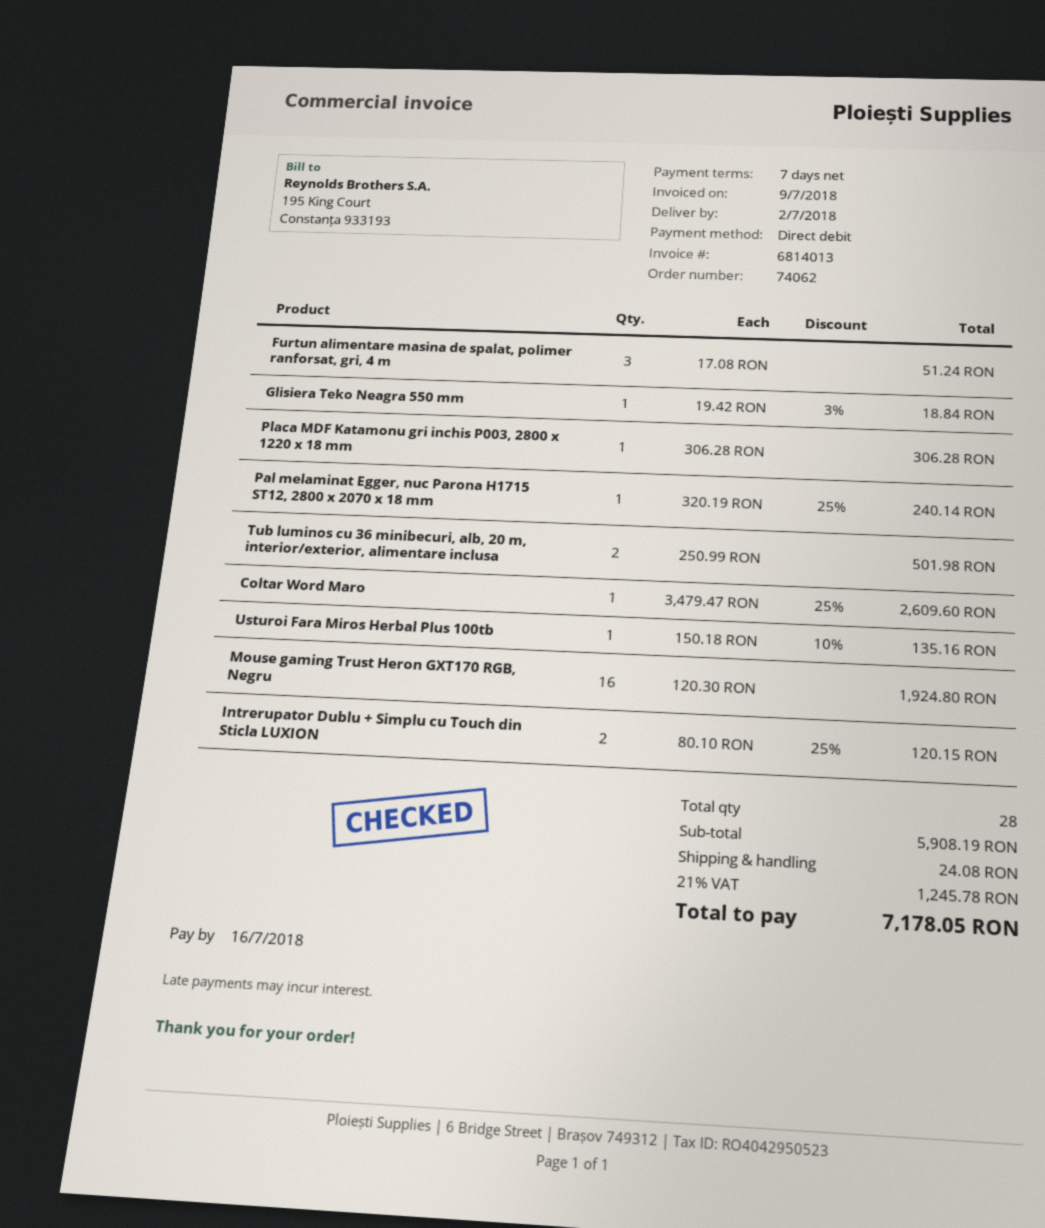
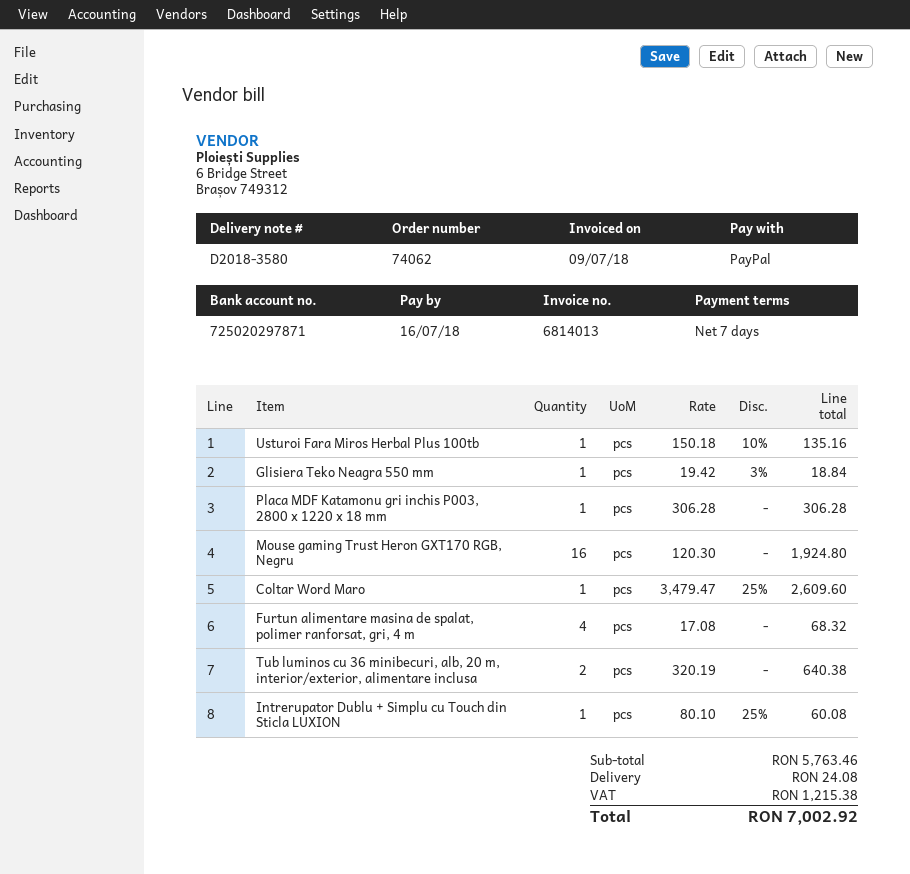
payment method: direct debit -> PayPal
Furtun alimentare masina de spalat, polimer ranforsat, gri, 4 m: 3 x 17.08 = 51.24 -> 4 x 17.08 = 68.32
Pal melaminat Egger, nuc Parona H1715 ST12, 2800 x 2070 x 18 mm: 1 x 320.19 - 25% = 240.14 -> none
Tub luminos cu 36 minibecuri, alb, 20 m, interior/exterior, alimentare inclusa: 2 x 250.99 = 501.98 -> 2 x 320.19 = 640.38
Intrerupator Dublu + Simplu cu Touch din Sticla LUXION: 2 x 80.10 - 25% = 120.15 -> 1 x 80.10 - 25% = 60.08
subtotal: 5908.19 -> 5763.46
tax: 1245.78 -> 1215.38
total: 7178.05 -> 7002.92

